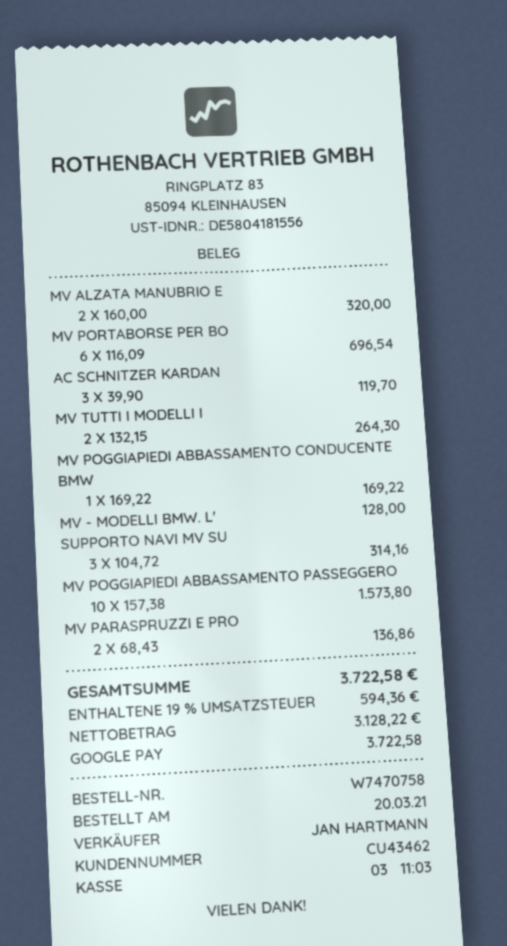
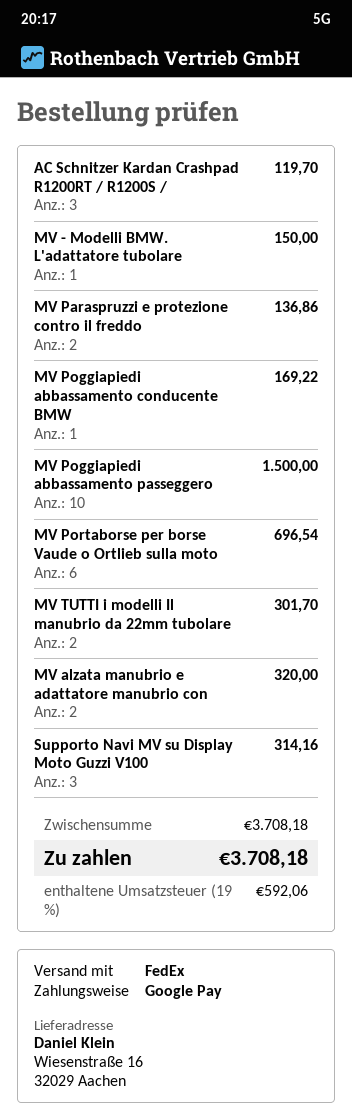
MV TUTTI I MODELLI I: 2 for 264.30 -> 2 for 301.70
MV - MODELLI BMW. L': 1 for 128.00 -> 1 for 150.00
MV POGGIAPIEDI ABBASSAMENTO PASSEGGERO: 10 for 1573.80 -> 10 for 1500.00
tax: 19% = 594.36 -> 19% = 592.06
total: 3722.58 -> 3708.18

